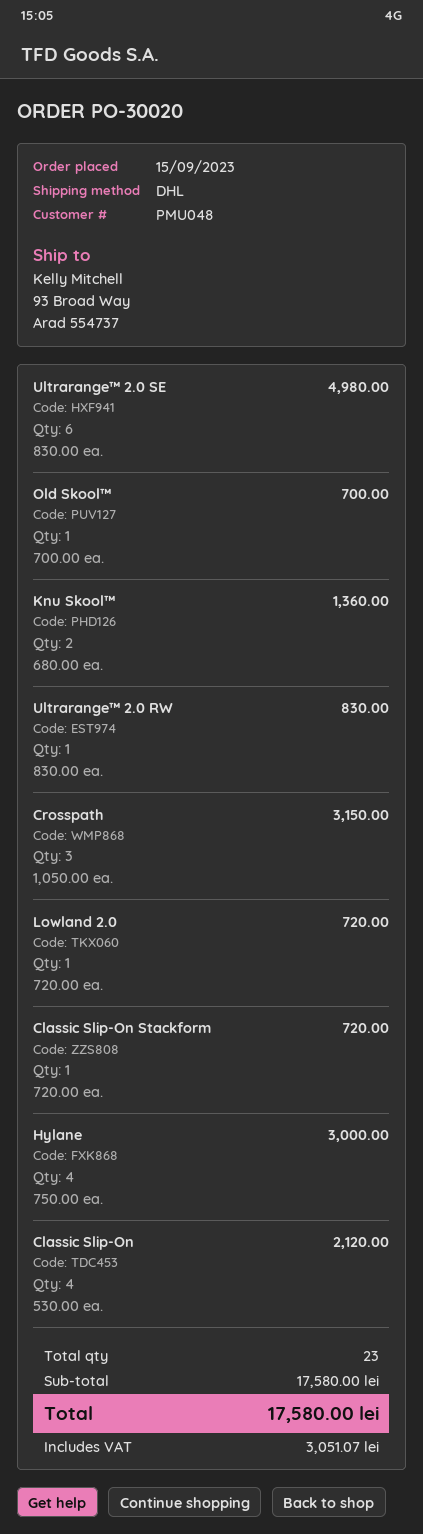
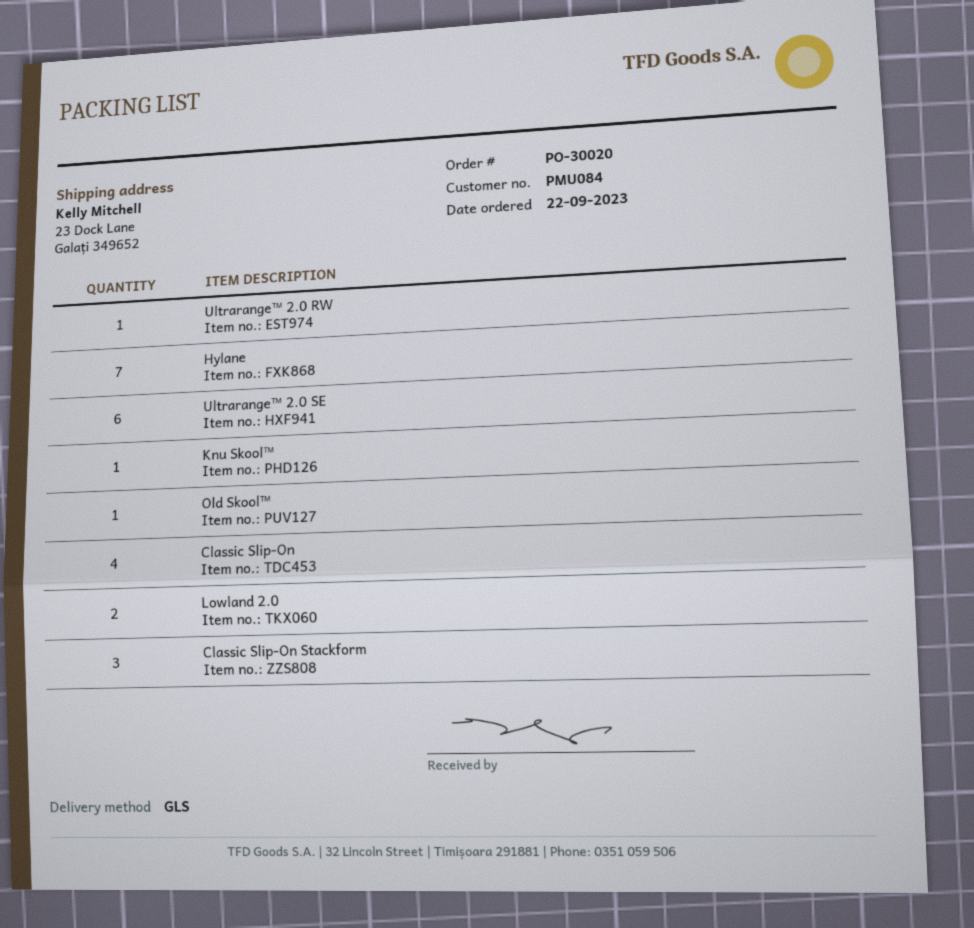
order date: 2023-09-15 -> 2023-09-22
customer number: PMU048 -> PMU084
shipping method: DHL -> GLS
ship to: 93 Broad Way, Arad 554737 -> 23 Dock Lane, Galați 349652
Knu Skool™: 2 -> 1
Crosspath: 3 -> none
Lowland 2.0: 1 -> 2
Classic Slip-On Stackform: 1 -> 3
Hylane: 4 -> 7

